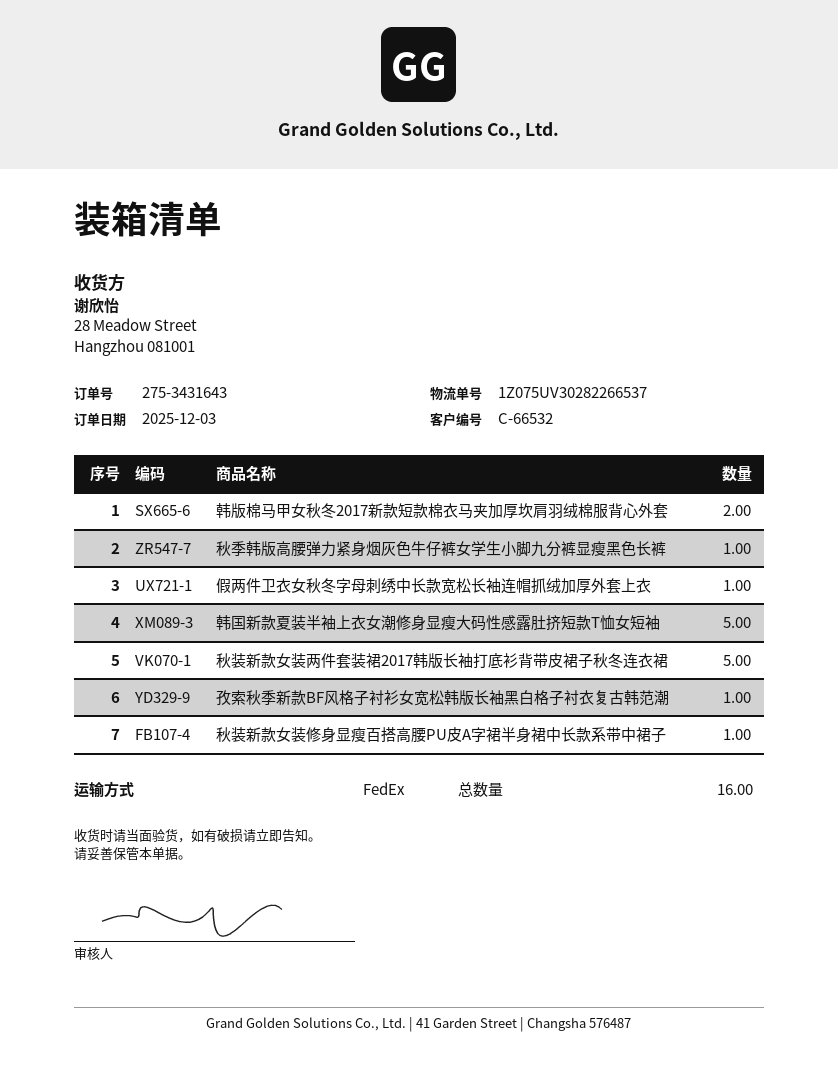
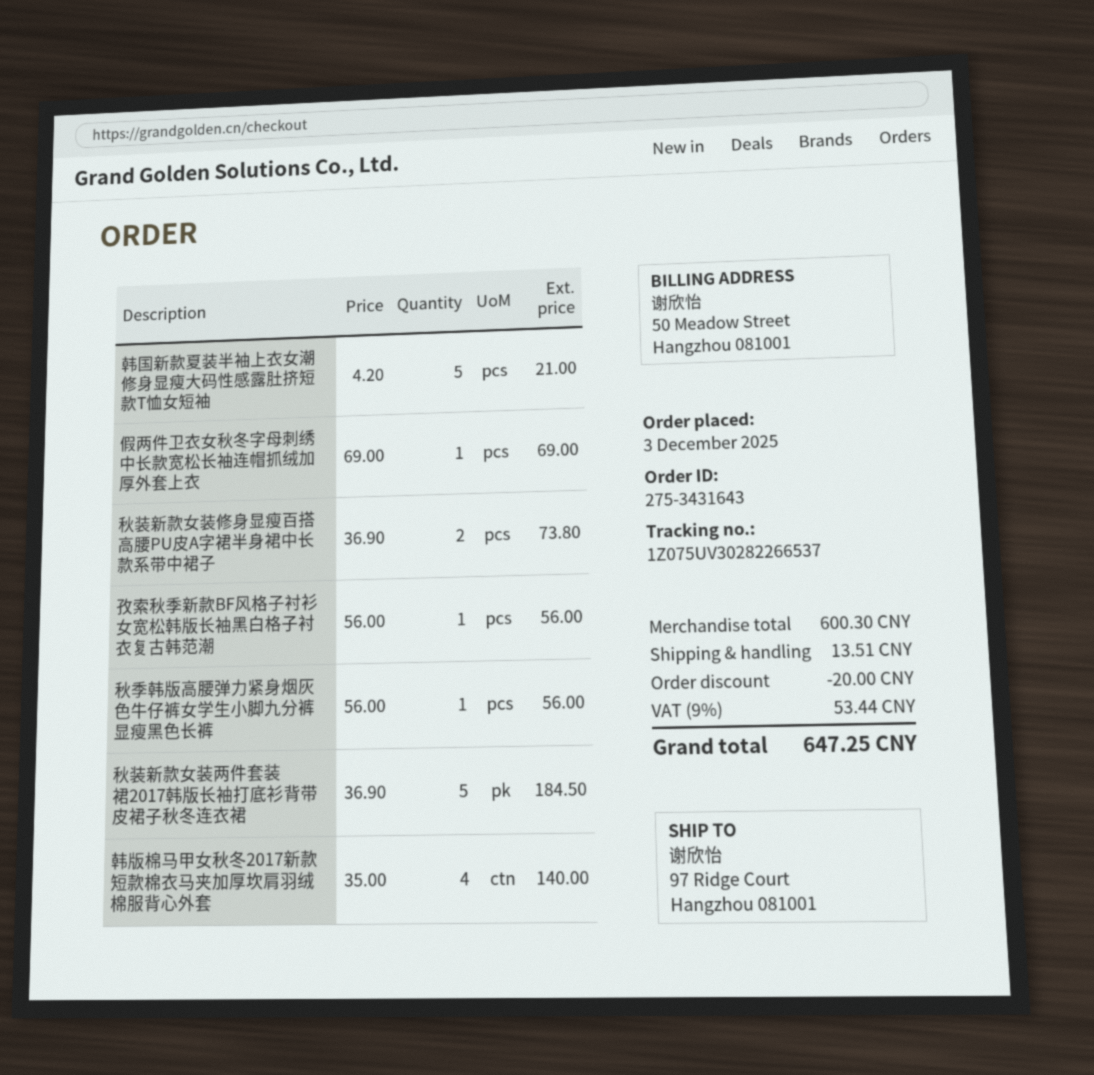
ship to: 28 Meadow Street, Hangzhou 081001 -> 97 Ridge Court, Hangzhou 081001
韩版棉马甲女秋冬2017新款短款棉衣马夹加厚坎肩羽绒棉服背心外套: 2 -> 4
秋装新款女装修身显瘦百搭高腰PU皮A字裙半身裙中长款系带中裙子: 1 -> 2

